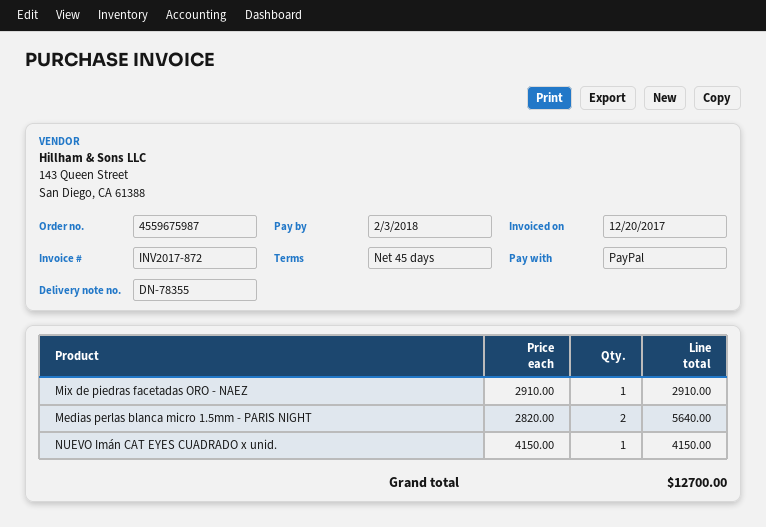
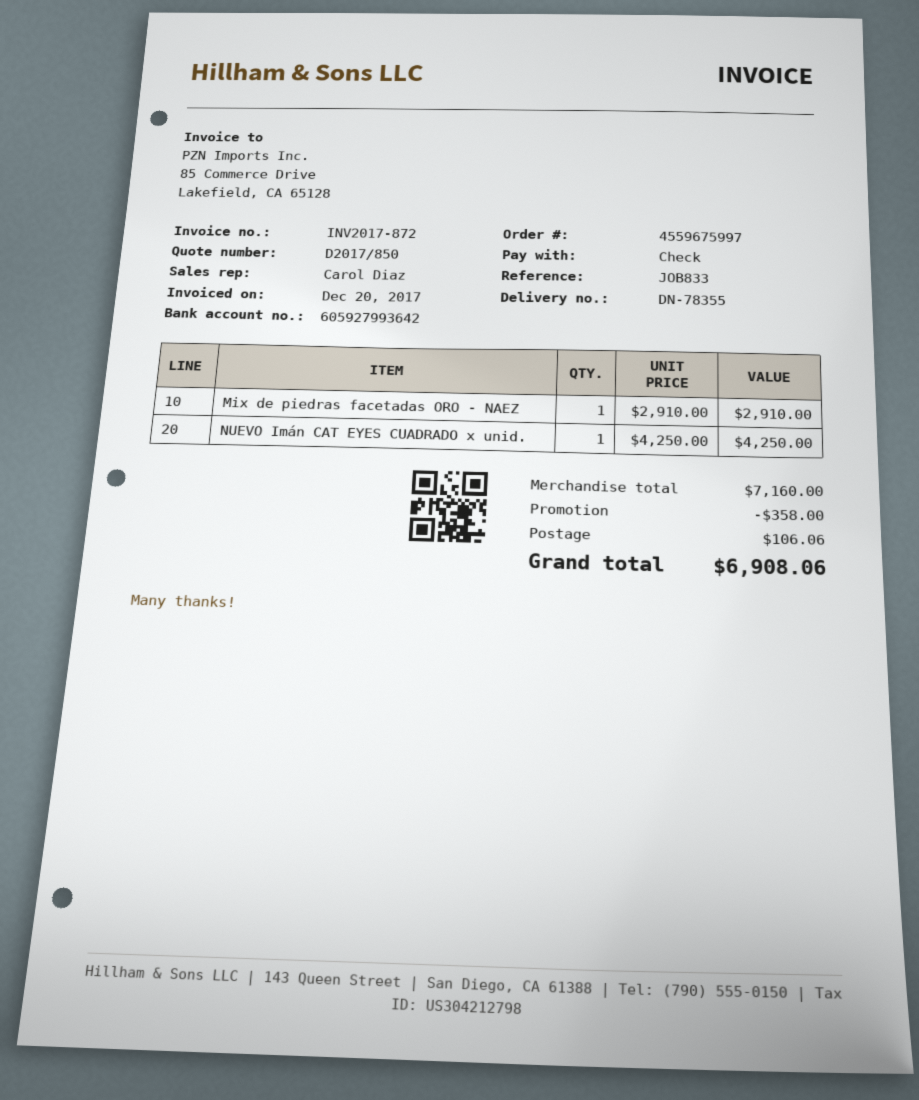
order number: 4559675987 -> 4559675997
payment method: PayPal -> cheque
Medias perlas blanca micro 1.5mm - PARIS NIGHT: 2 x 2820.00 = 5640.00 -> none
NUEVO Imán CAT EYES CUADRADO x unid.: 1 x 4150.00 = 4150.00 -> 1 x 4250.00 = 4250.00
discount: none -> 358.00
shipping: none -> 106.06
total: 12700.00 -> 6908.06

